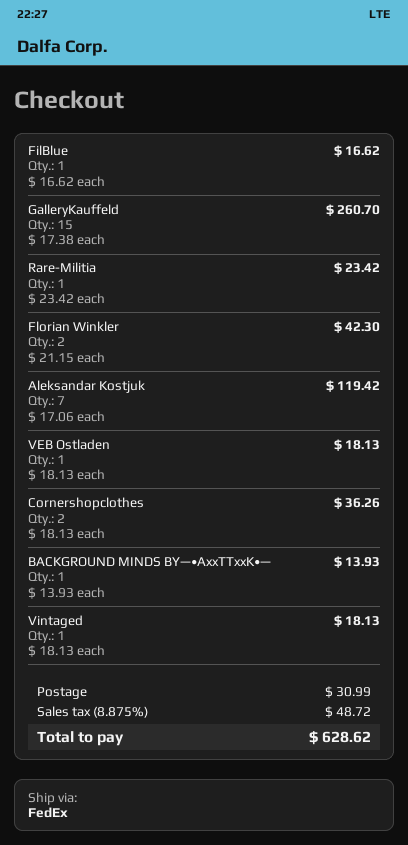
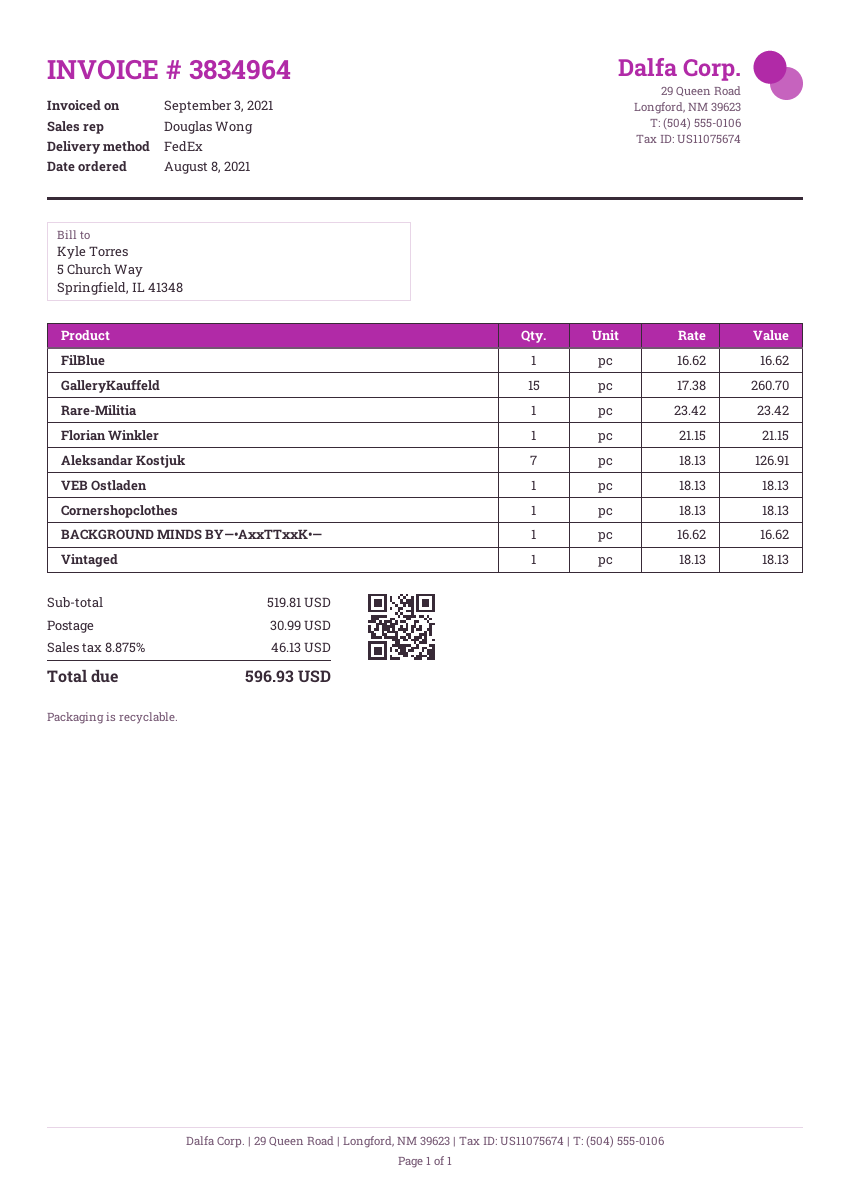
Florian Winkler: 2 x 21.15 = 42.30 -> 1 x 21.15 = 21.15
Aleksandar Kostjuk: 7 x 17.06 = 119.42 -> 7 x 18.13 = 126.91
Cornershopclothes: 2 x 18.13 = 36.26 -> 1 x 18.13 = 18.13
BACKGROUND MINDS BY—•AxxTTxxK•—: 1 x 13.93 = 13.93 -> 1 x 16.62 = 16.62
tax: 8.875% = 48.72 -> 8.875% = 46.13
total: 628.62 -> 596.93

